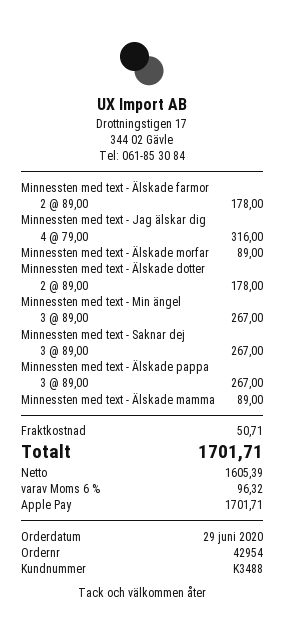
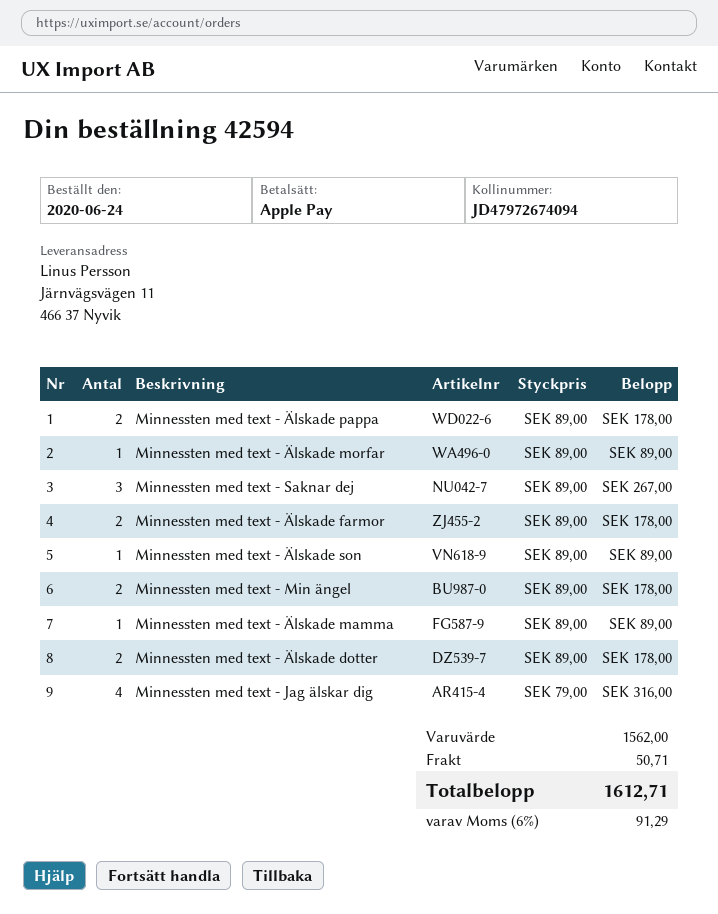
order number: 42954 -> 42594
order date: 2020-06-29 -> 2020-06-24
Minnessten med text - Min ängel: 3 x 89.00 = 267.00 -> 2 x 89.00 = 178.00
Minnessten med text - Älskade pappa: 3 x 89.00 = 267.00 -> 2 x 89.00 = 178.00
Minnessten med text - Älskade son: none -> 1 x 89.00 = 89.00
tax: 6% = 96.32 -> 6% = 91.29
total: 1701.71 -> 1612.71

